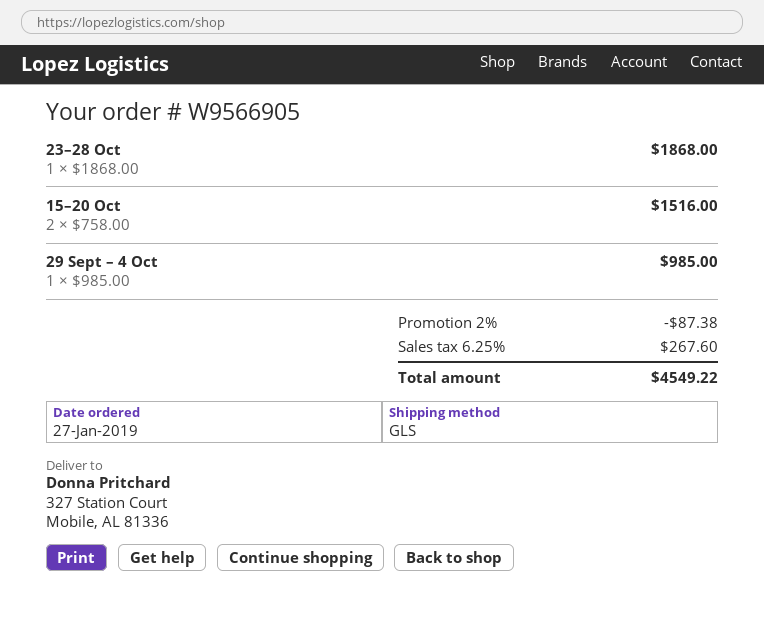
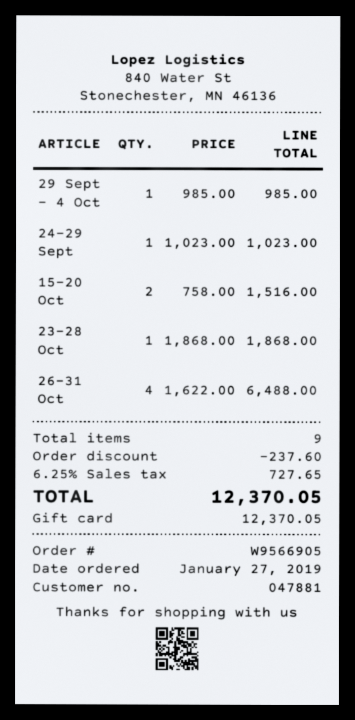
24–29 Sept: none -> 1 x 1023.00 = 1023.00
26–31 Oct: none -> 4 x 1622.00 = 6488.00
discount: 87.38 -> 237.60
tax: 6.25% = 267.60 -> 6.25% = 727.65
total: 4549.22 -> 12370.05

